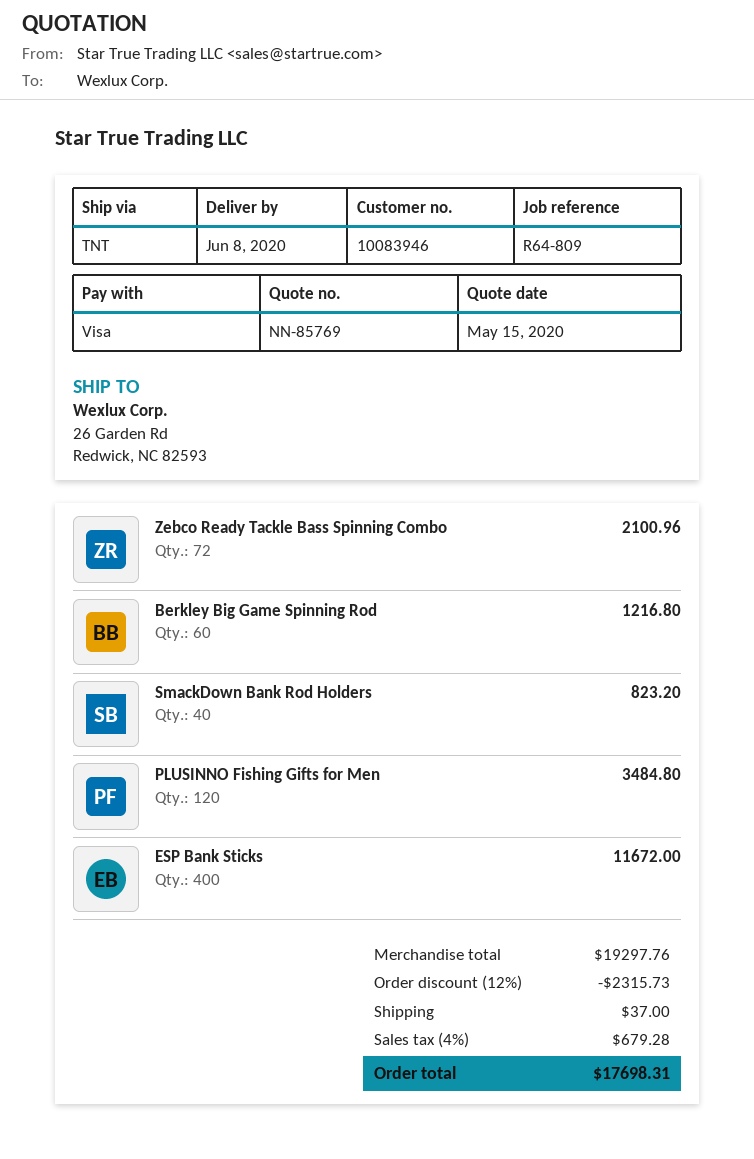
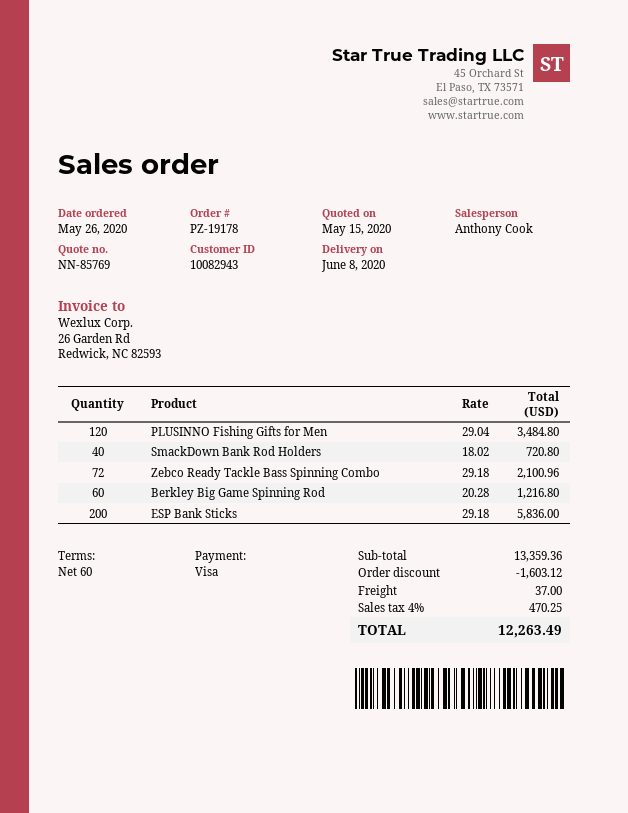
customer number: 10083946 -> 10082943
SmackDown Bank Rod Holders: 40 for 823.20 -> 40 for 720.80
ESP Bank Sticks: 400 for 11672.00 -> 200 for 5836.00
subtotal: 19297.76 -> 13359.36
discount: 2315.73 -> 1603.12
tax: 4% = 679.28 -> 4% = 470.25
total: 17698.31 -> 12263.49

